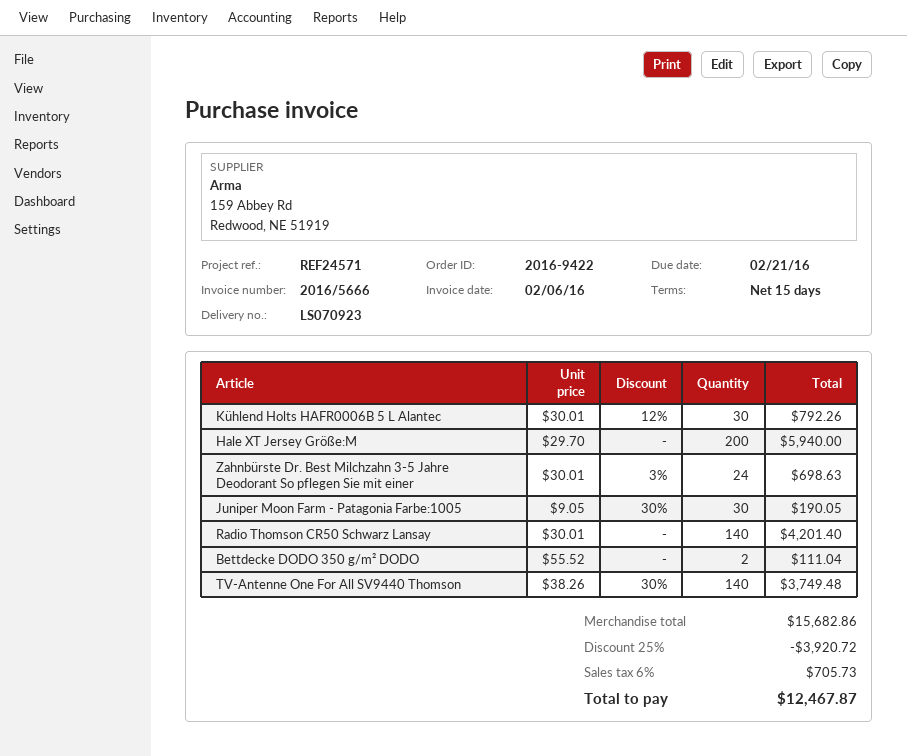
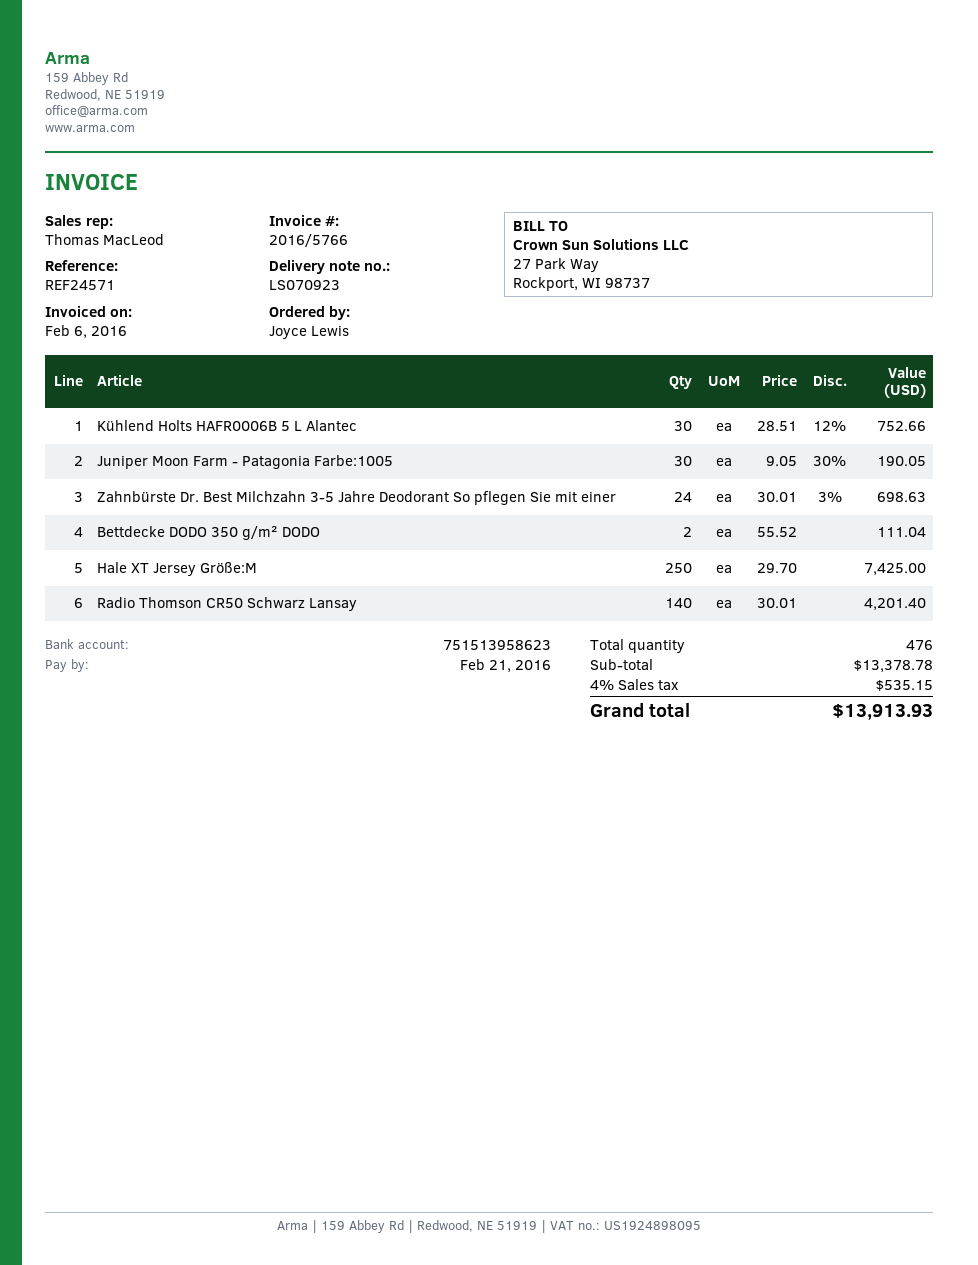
invoice number: 2016/5666 -> 2016/5766
Kühlend Holts HAFR0006B 5 L Alantec: 30 x 30.01 - 12% = 792.26 -> 30 x 28.51 - 12% = 752.66
Hale XT Jersey Größe:M: 200 x 29.70 = 5940.00 -> 250 x 29.70 = 7425.00
TV-Antenne One For All SV9440 Thomson: 140 x 38.26 - 30% = 3749.48 -> none
subtotal: 15682.86 -> 13378.78
discount: 25% = 3920.72 -> none
tax: 6% = 705.73 -> 4% = 535.15
total: 12467.87 -> 13913.93

